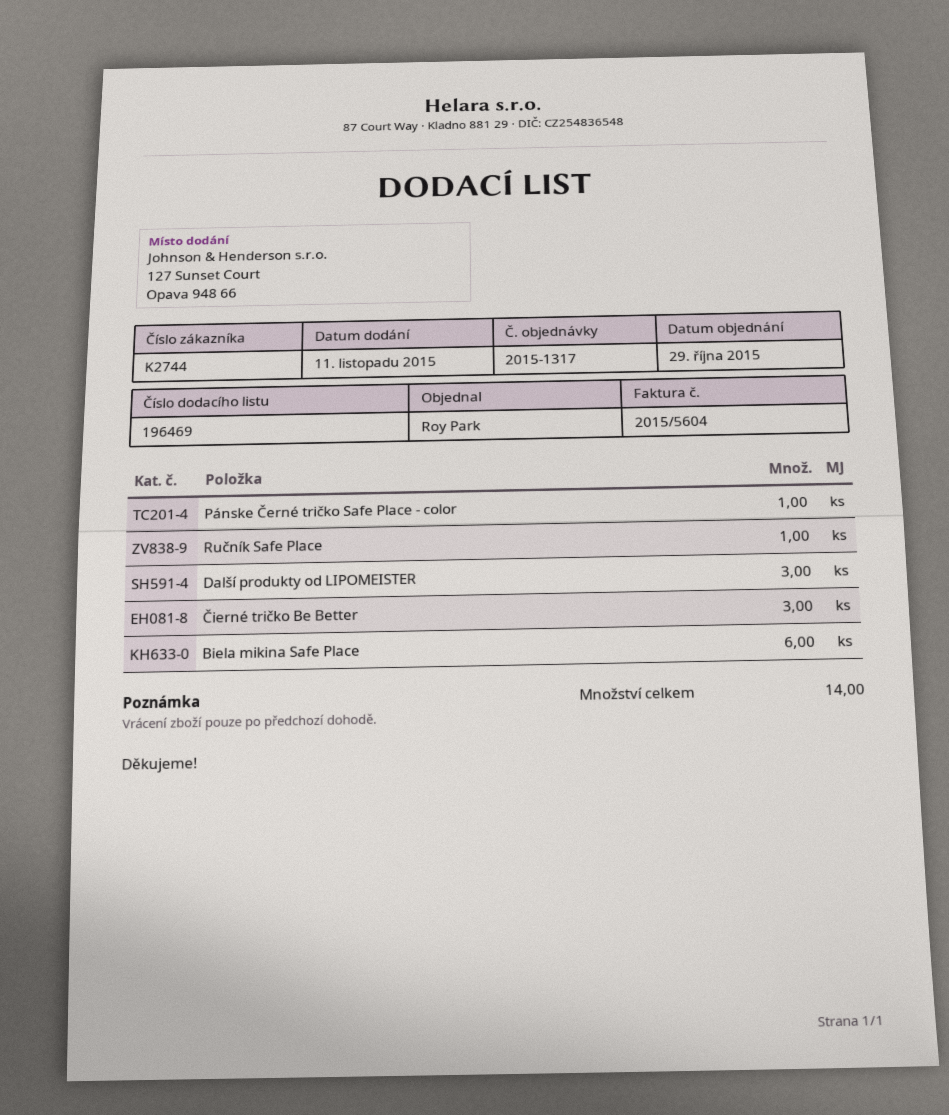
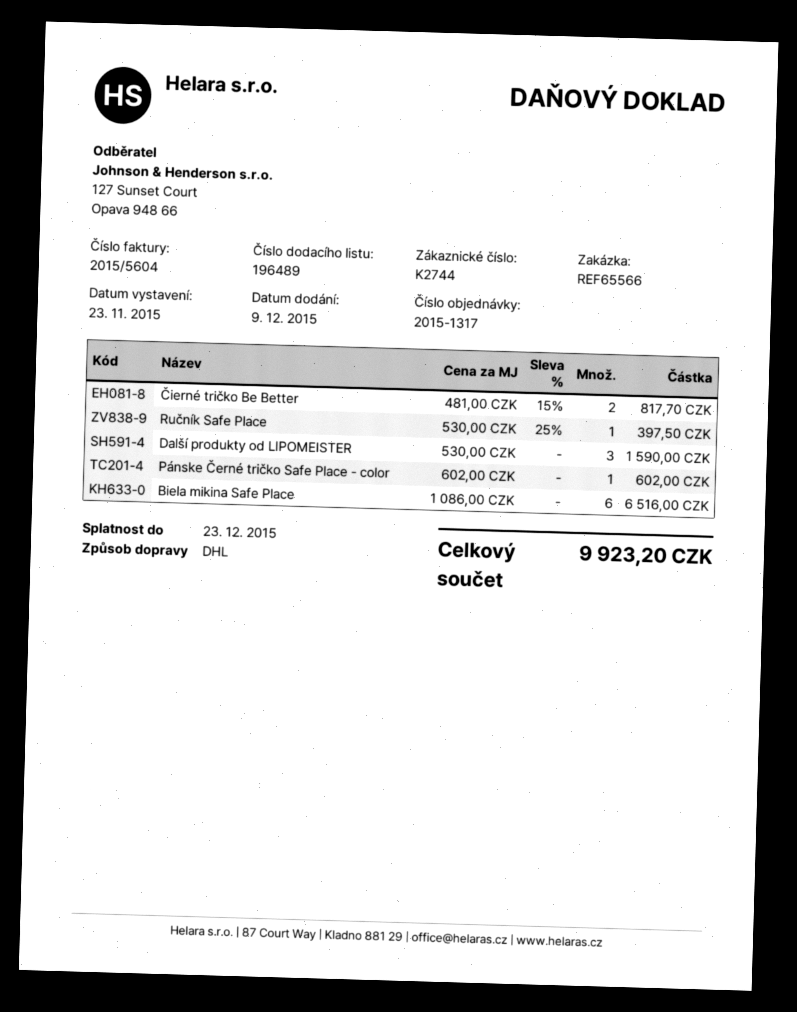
delivery note number: 196469 -> 196489
delivery date: 2015-11-11 -> 2015-12-09
Čierné tričko Be Better: 3 -> 2

